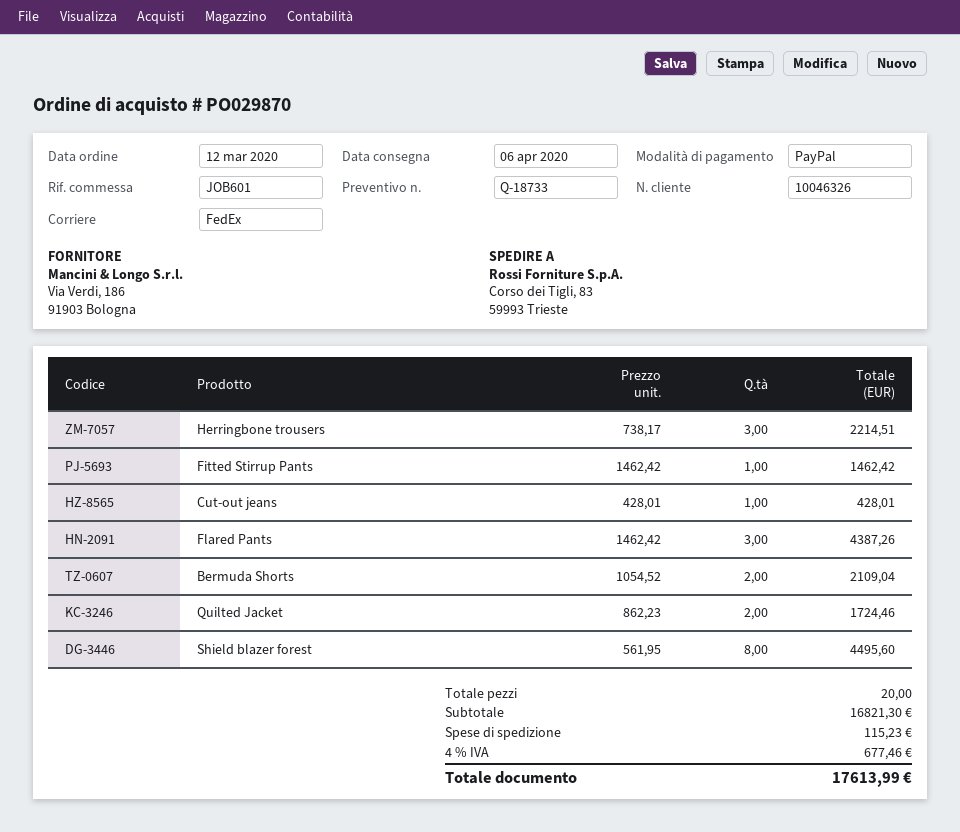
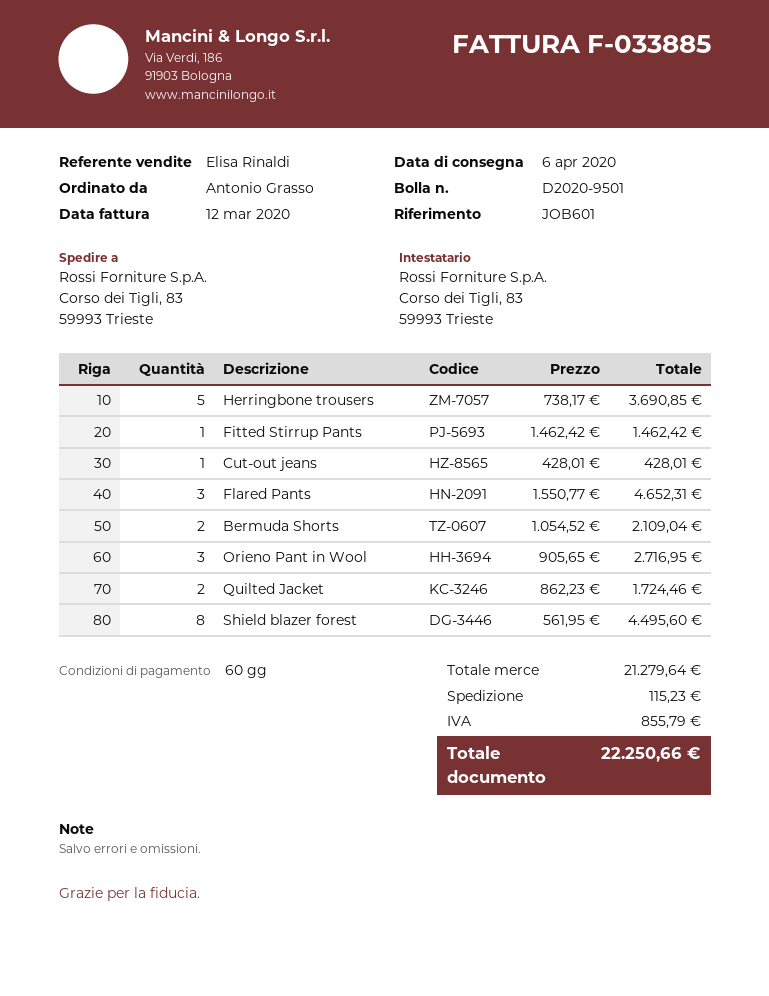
Herringbone trousers: 3 x 738.17 = 2214.51 -> 5 x 738.17 = 3690.85
Flared Pants: 3 x 1462.42 = 4387.26 -> 3 x 1550.77 = 4652.31
Orieno Pant in Wool: none -> 3 x 905.65 = 2716.95
subtotal: 16821.30 -> 21279.64
tax: 677.46 -> 855.79
total: 17613.99 -> 22250.66

